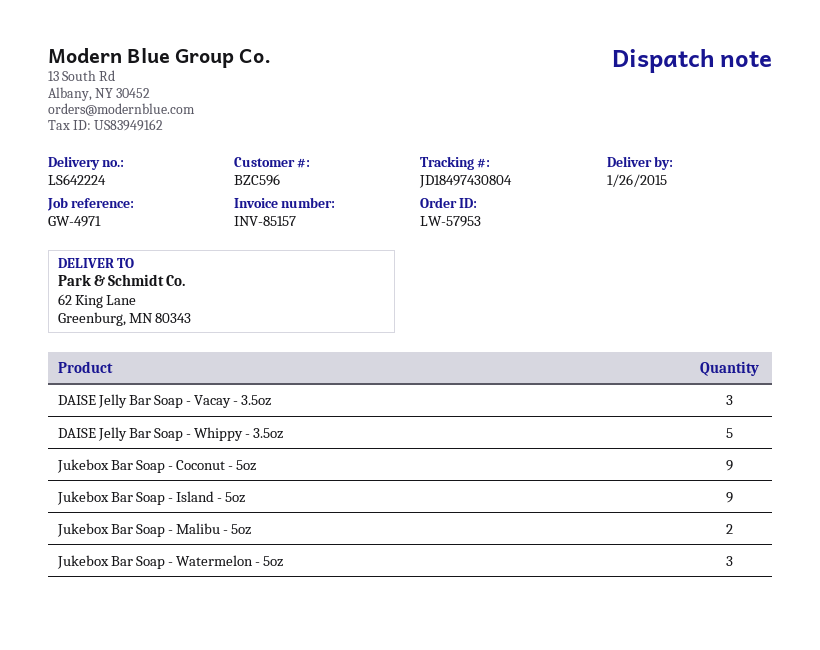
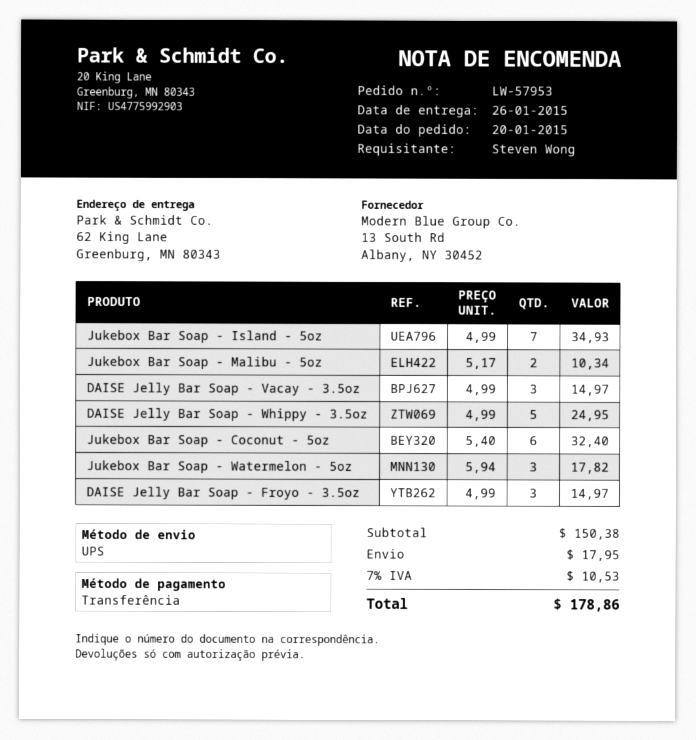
Jukebox Bar Soap - Coconut - 5oz: 9 -> 6
Jukebox Bar Soap - Island - 5oz: 9 -> 7
DAISE Jelly Bar Soap - Froyo - 3.5oz: none -> 3

